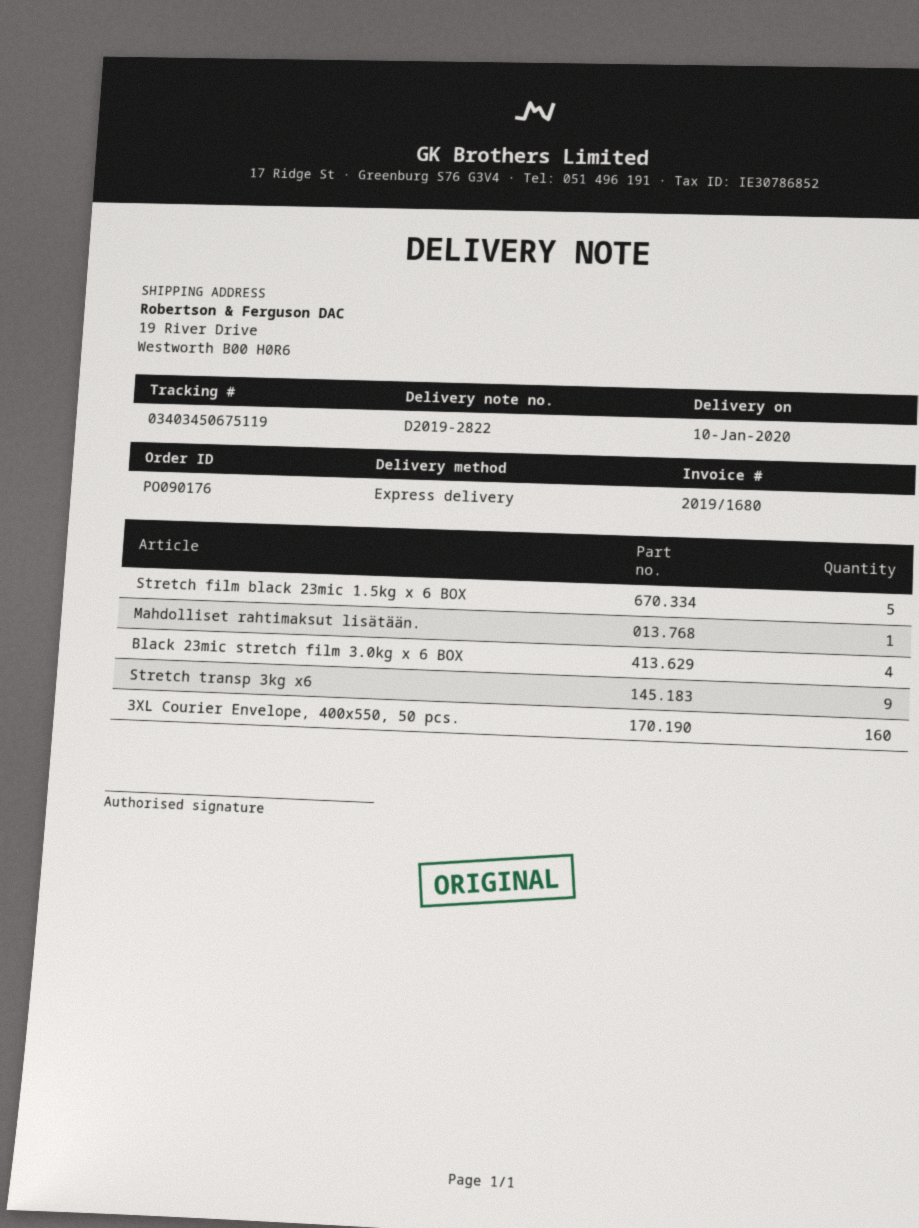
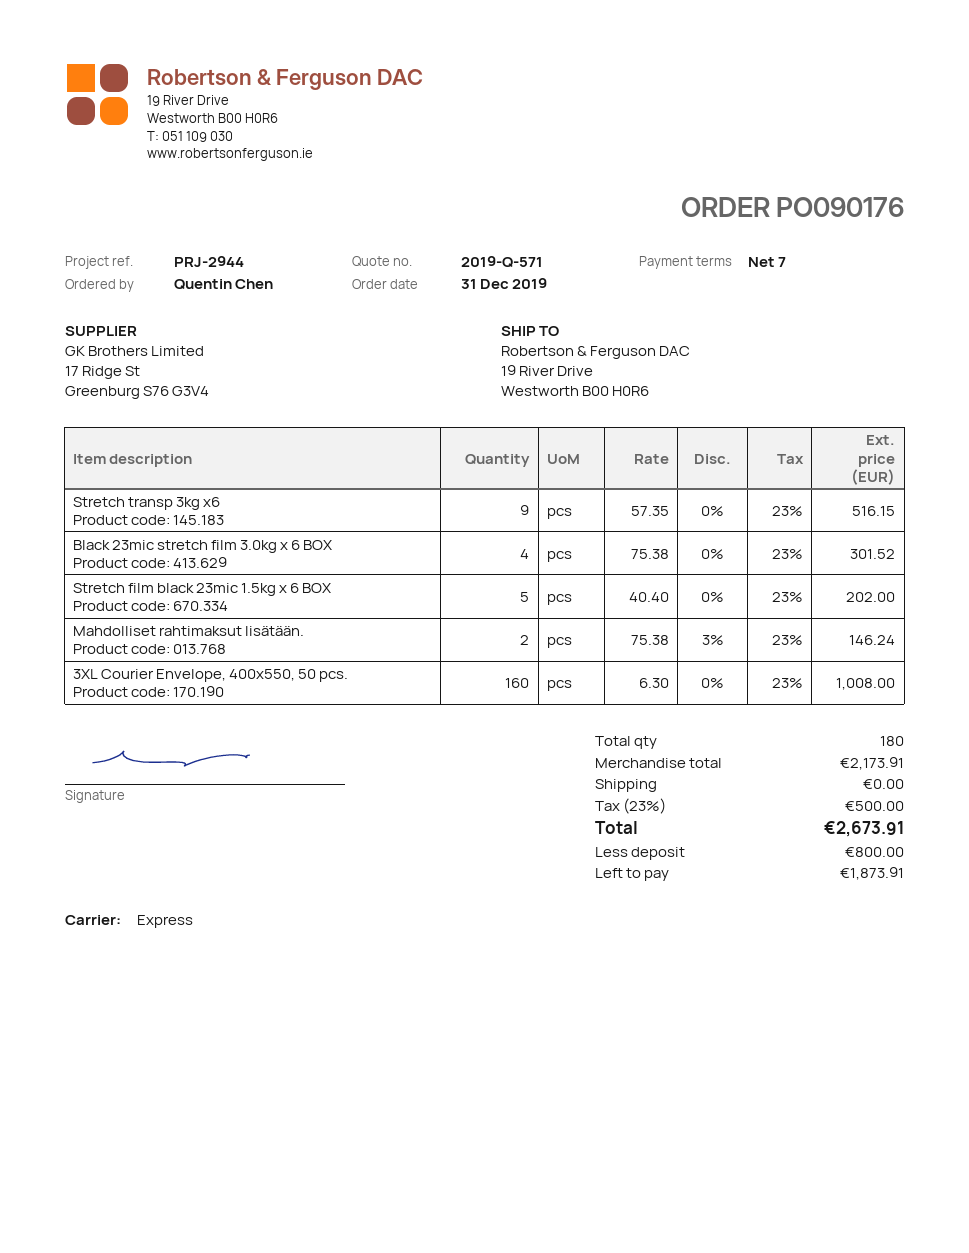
Mahdolliset rahtimaksut lisätään.: 1 -> 2

